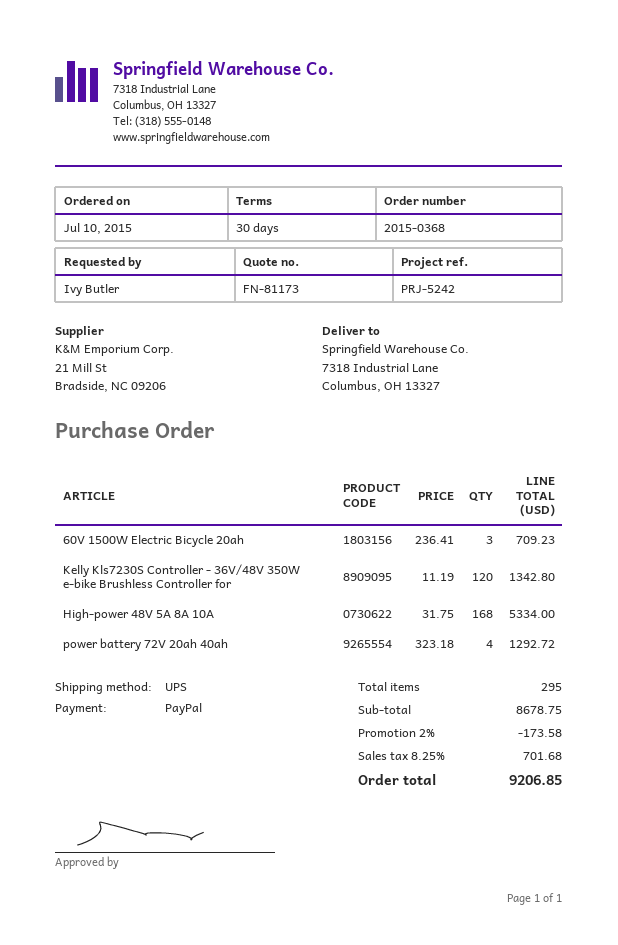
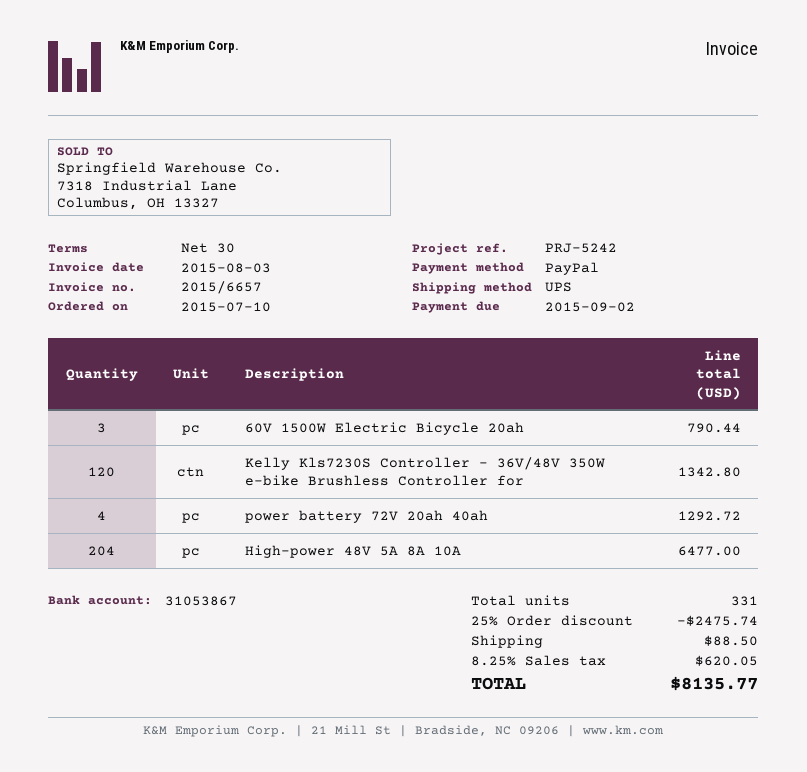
60V 1500W Electric Bicycle 20ah: 3 for 709.23 -> 3 for 790.44
High-power 48V 5A 8A 10A: 168 for 5334.00 -> 204 for 6477.00
total quantity: 295 -> 331
discount: 2% = 173.58 -> 25% = 2475.74
shipping: none -> 88.50
tax: 8.25% = 701.68 -> 8.25% = 620.05
total: 9206.85 -> 8135.77

